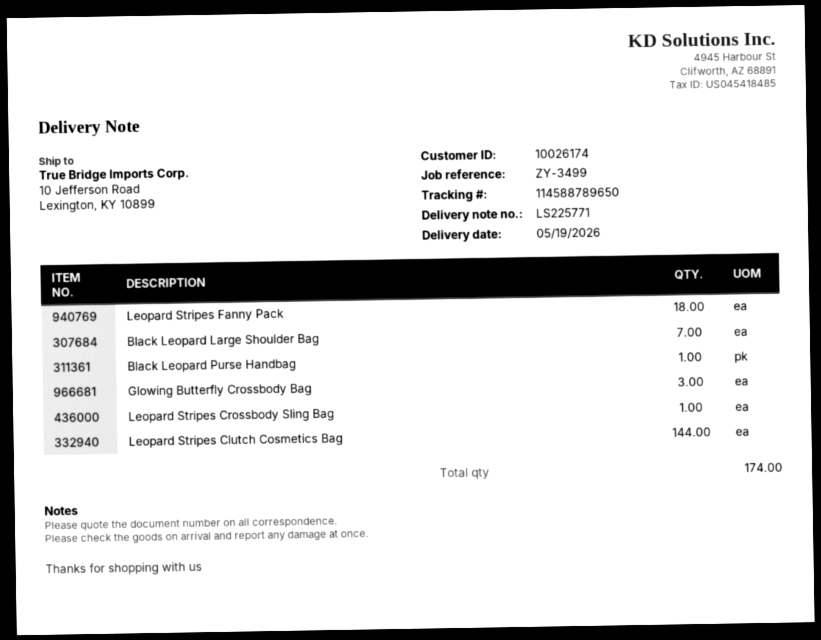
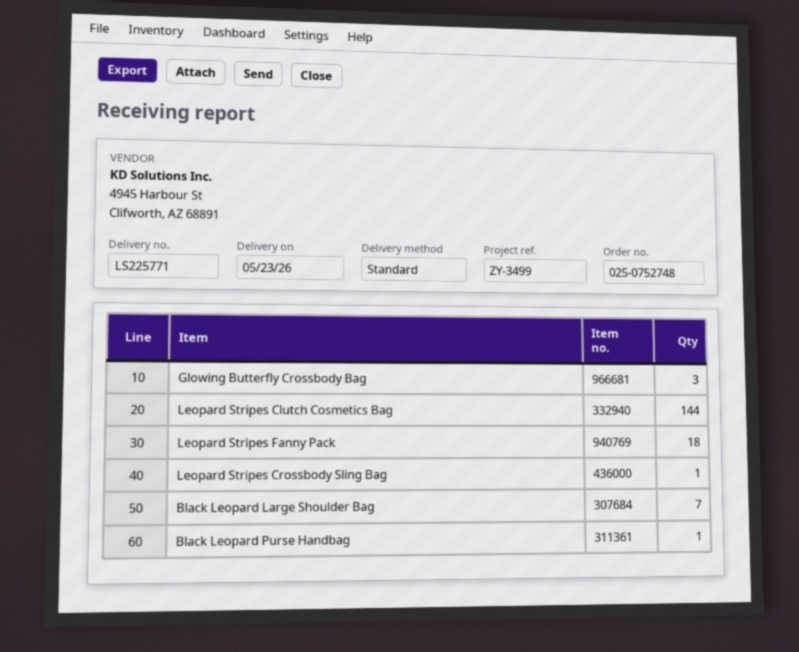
delivery date: 2026-05-19 -> 2026-05-23

